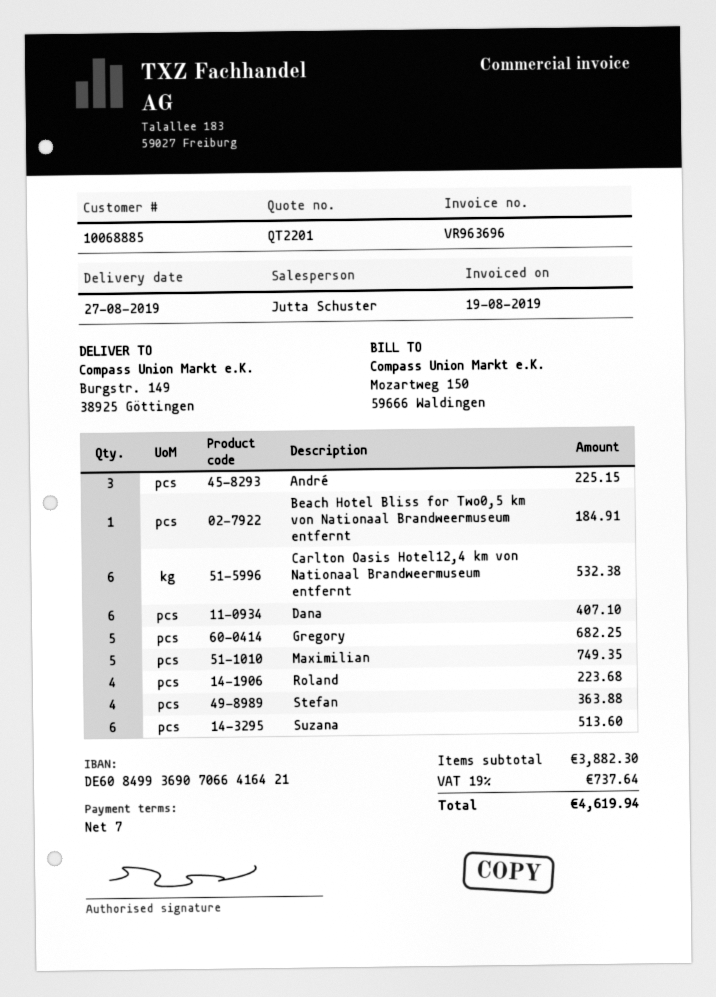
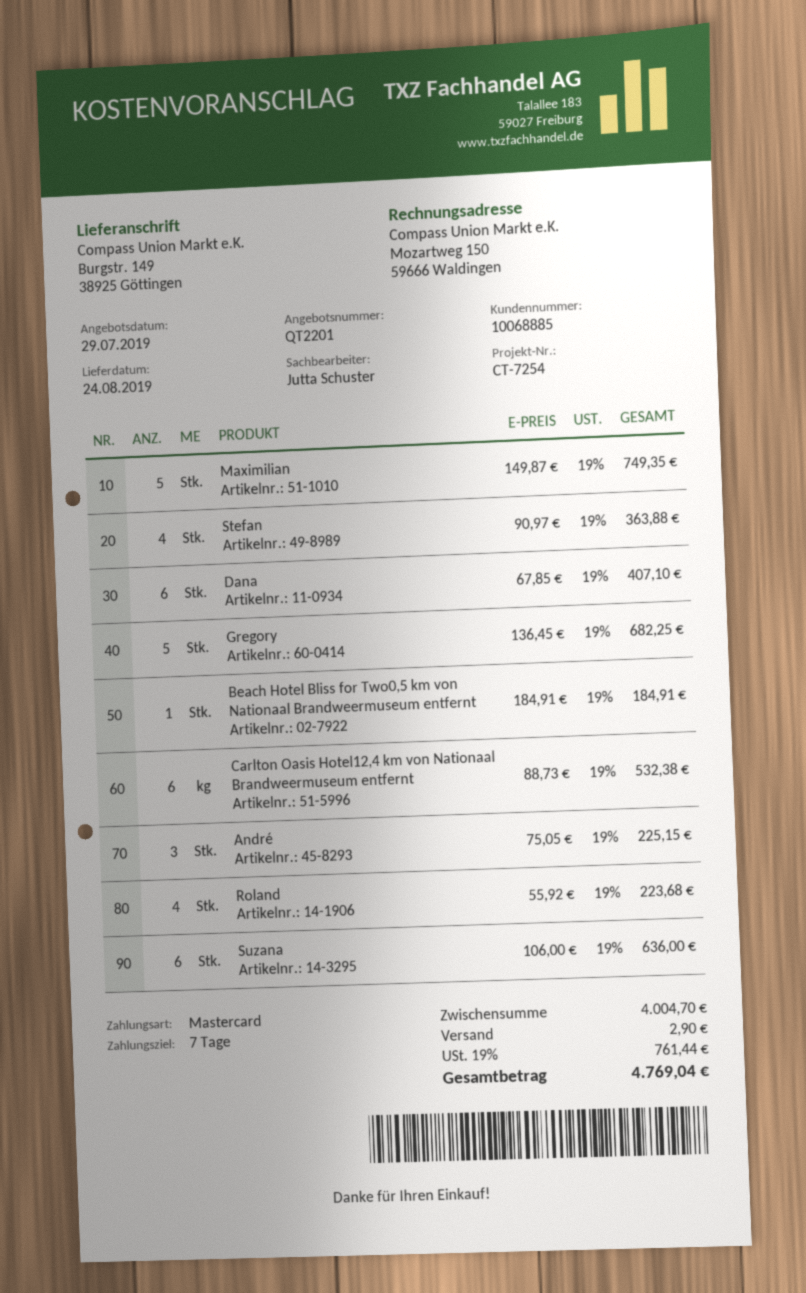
delivery date: 2019-08-27 -> 2019-08-24
Suzana: 6 for 513.60 -> 6 for 636.00
subtotal: 3882.30 -> 4004.70
shipping: none -> 2.90
tax: 19% = 737.64 -> 19% = 761.44
total: 4619.94 -> 4769.04

